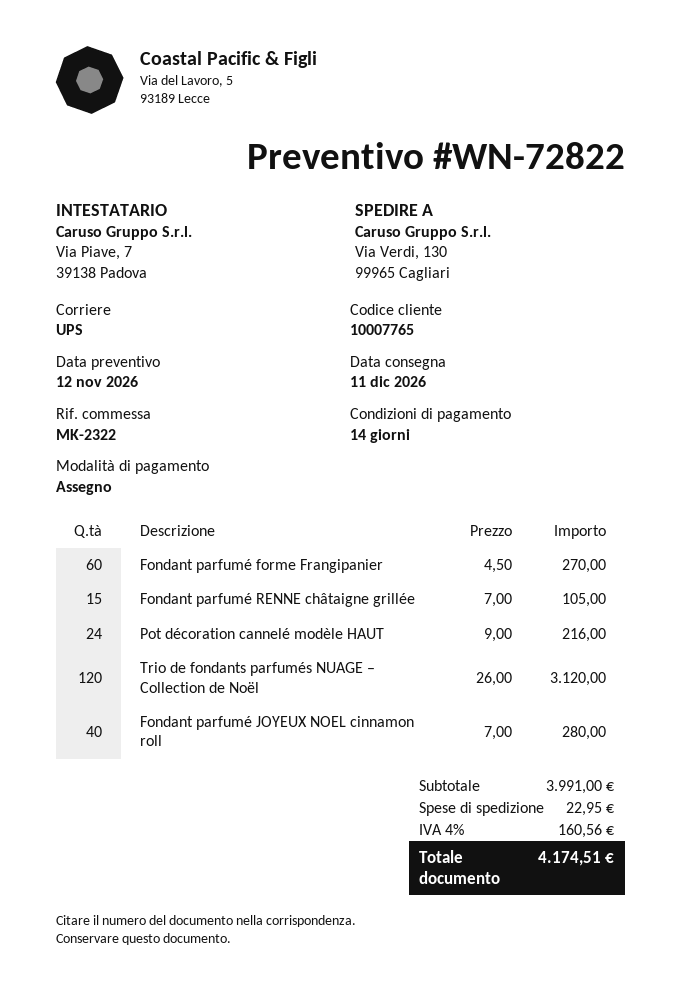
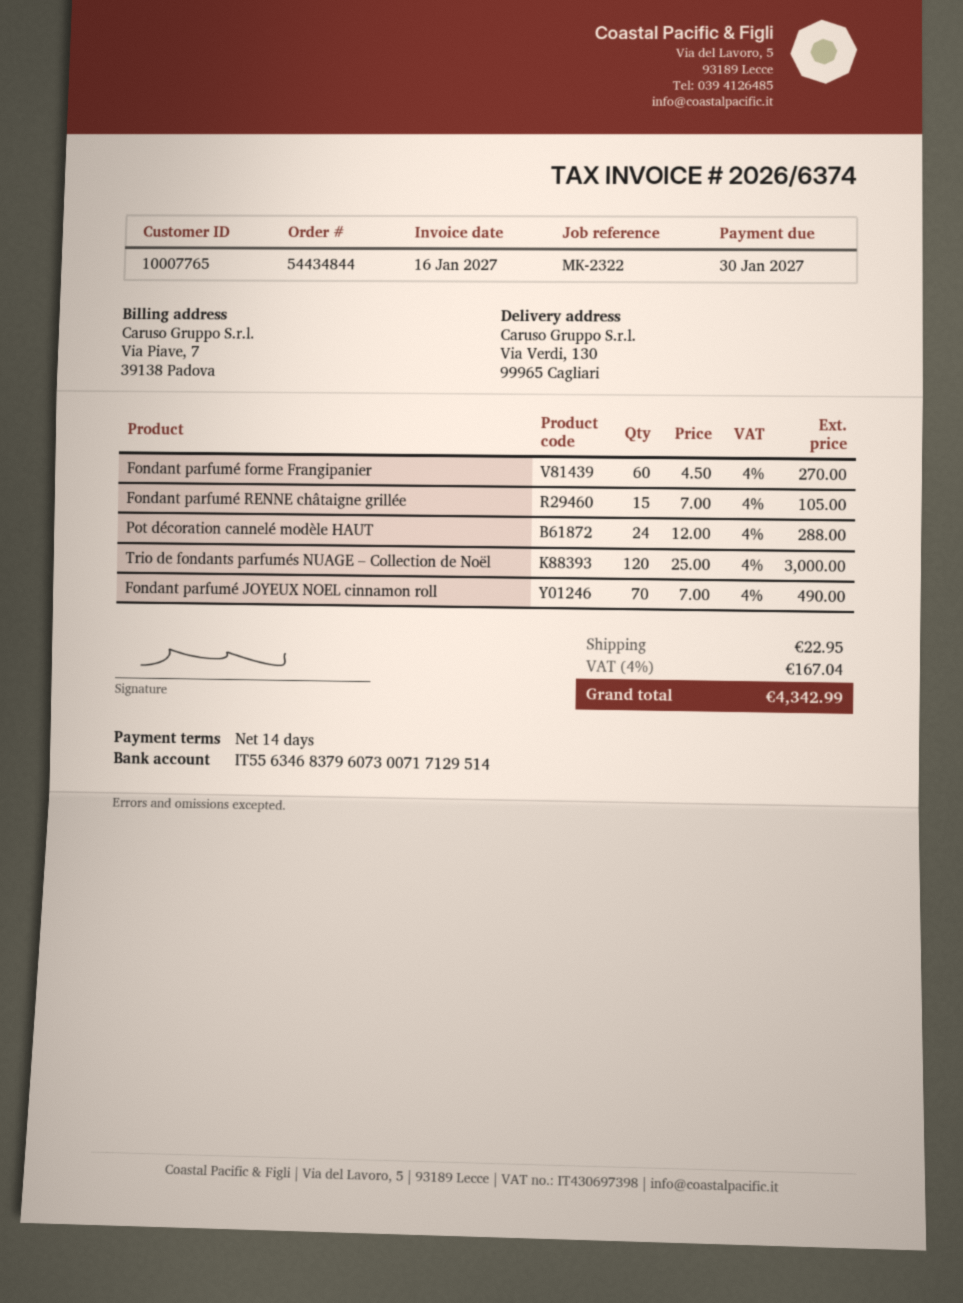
Pot décoration cannelé modèle HAUT: 24 x 9.00 = 216.00 -> 24 x 12.00 = 288.00
Trio de fondants parfumés NUAGE – Collection de Noël: 120 x 26.00 = 3120.00 -> 120 x 25.00 = 3000.00
Fondant parfumé JOYEUX NOEL cinnamon roll: 40 x 7.00 = 280.00 -> 70 x 7.00 = 490.00
tax: 4% = 160.56 -> 4% = 167.04
total: 4174.51 -> 4342.99

